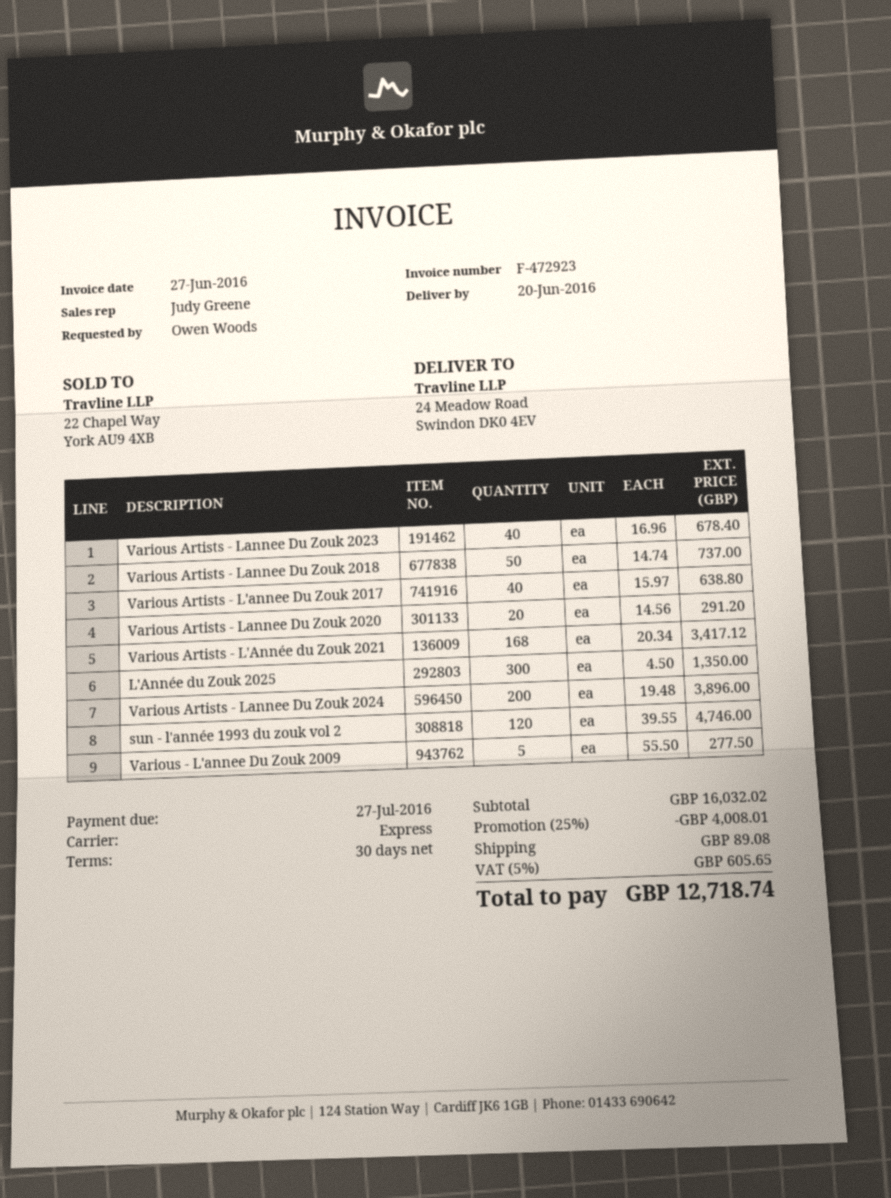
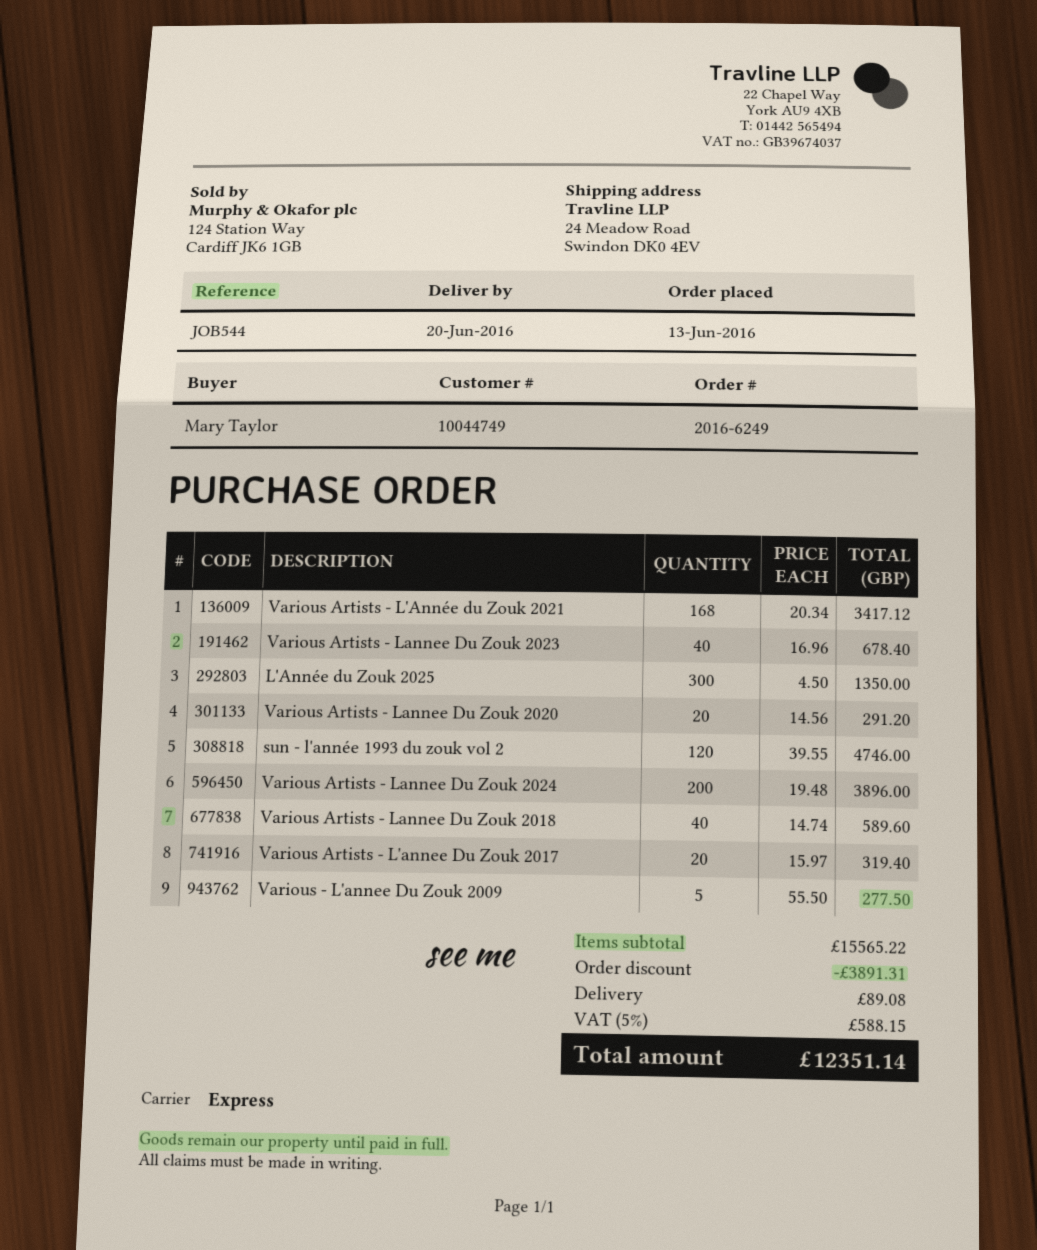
ordered by: Owen Woods -> Mary Taylor
Various Artists - Lannee Du Zouk 2018: 50 x 14.74 = 737.00 -> 40 x 14.74 = 589.60
Various Artists - L'annee Du Zouk 2017: 40 x 15.97 = 638.80 -> 20 x 15.97 = 319.40
subtotal: 16032.02 -> 15565.22
discount: 4008.01 -> 3891.31
tax: 5% = 605.65 -> 5% = 588.15
total: 12718.74 -> 12351.14

